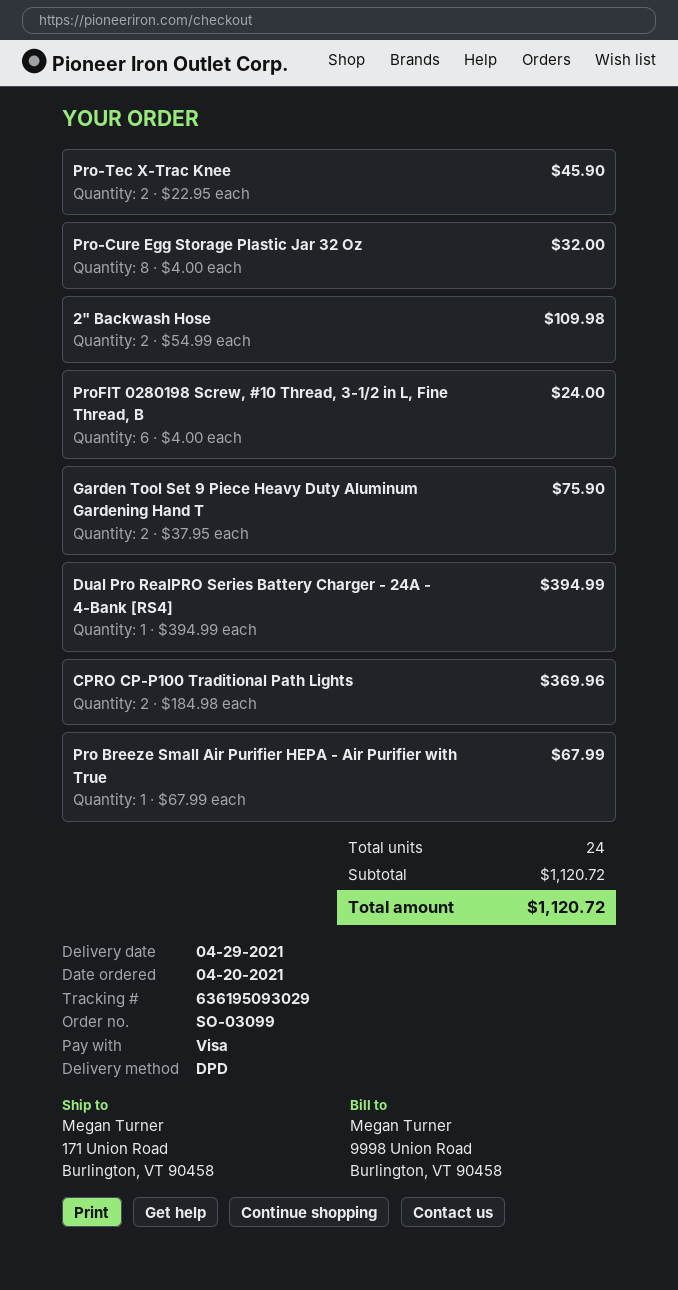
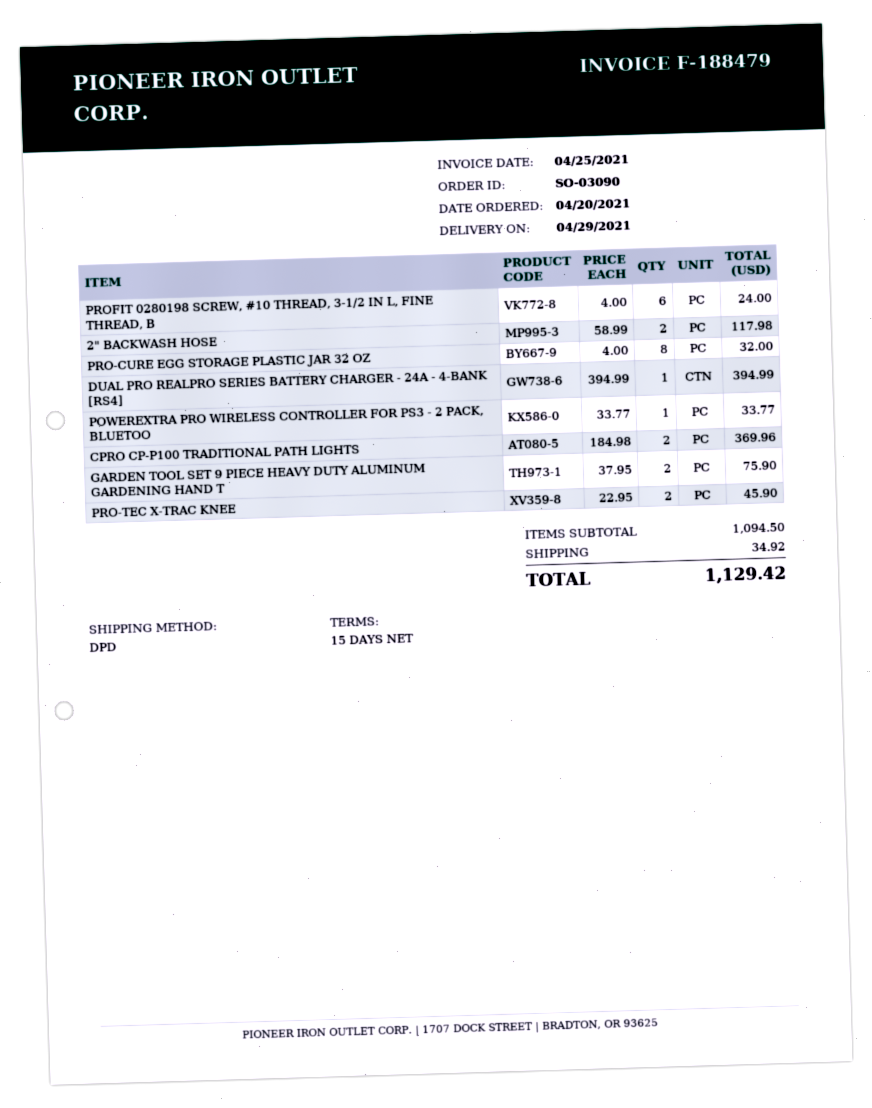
order number: SO-03099 -> SO-03090
2" Backwash Hose: 2 x 54.99 = 109.98 -> 2 x 58.99 = 117.98
Pro Breeze Small Air Purifier HEPA - Air Purifier with True: 1 x 67.99 = 67.99 -> none
POWEREXTRA PRO WIRELESS CONTROLLER FOR PS3 - 2 PACK, BLUETOO: none -> 1 x 33.77 = 33.77
subtotal: 1120.72 -> 1094.50
shipping: none -> 34.92
total: 1120.72 -> 1129.42

